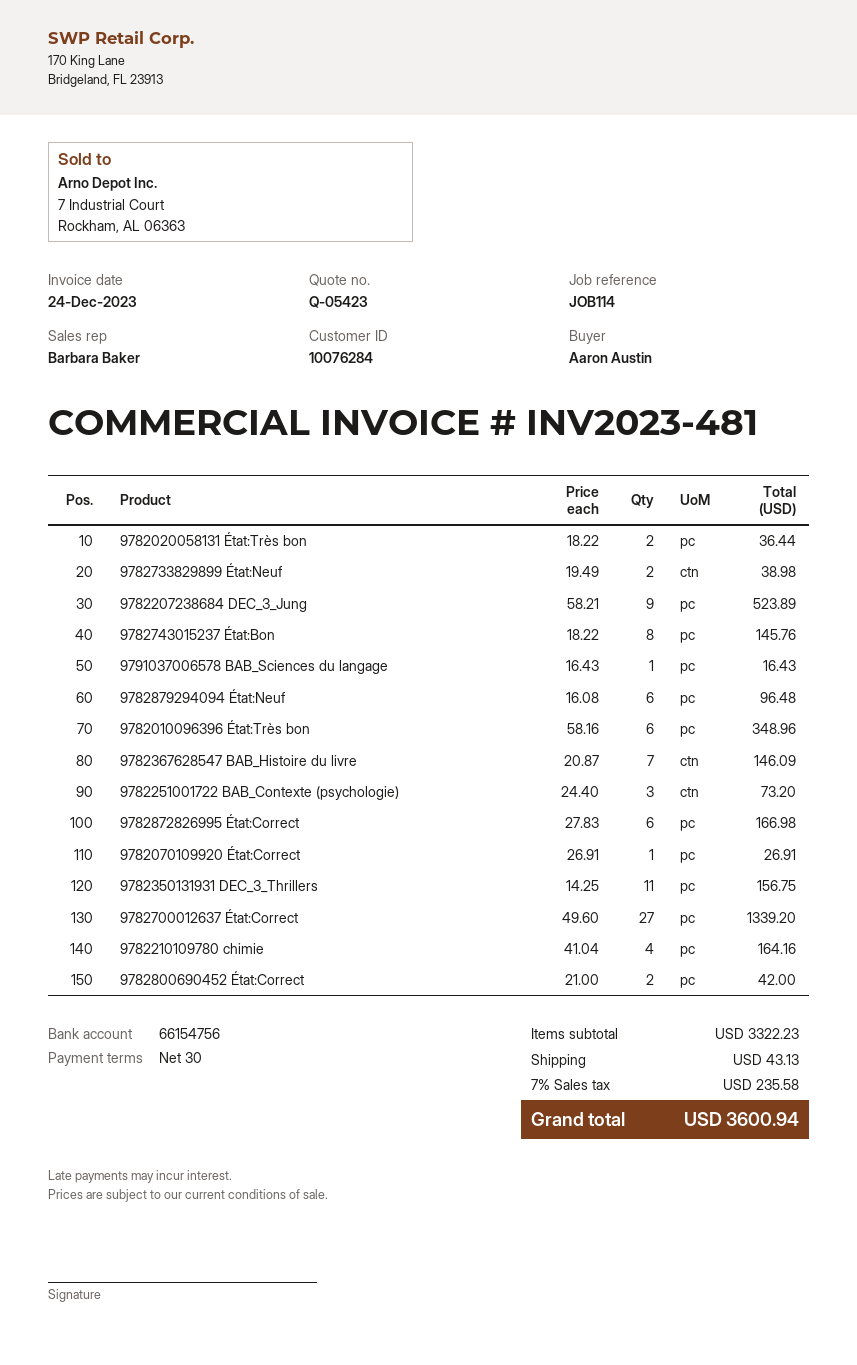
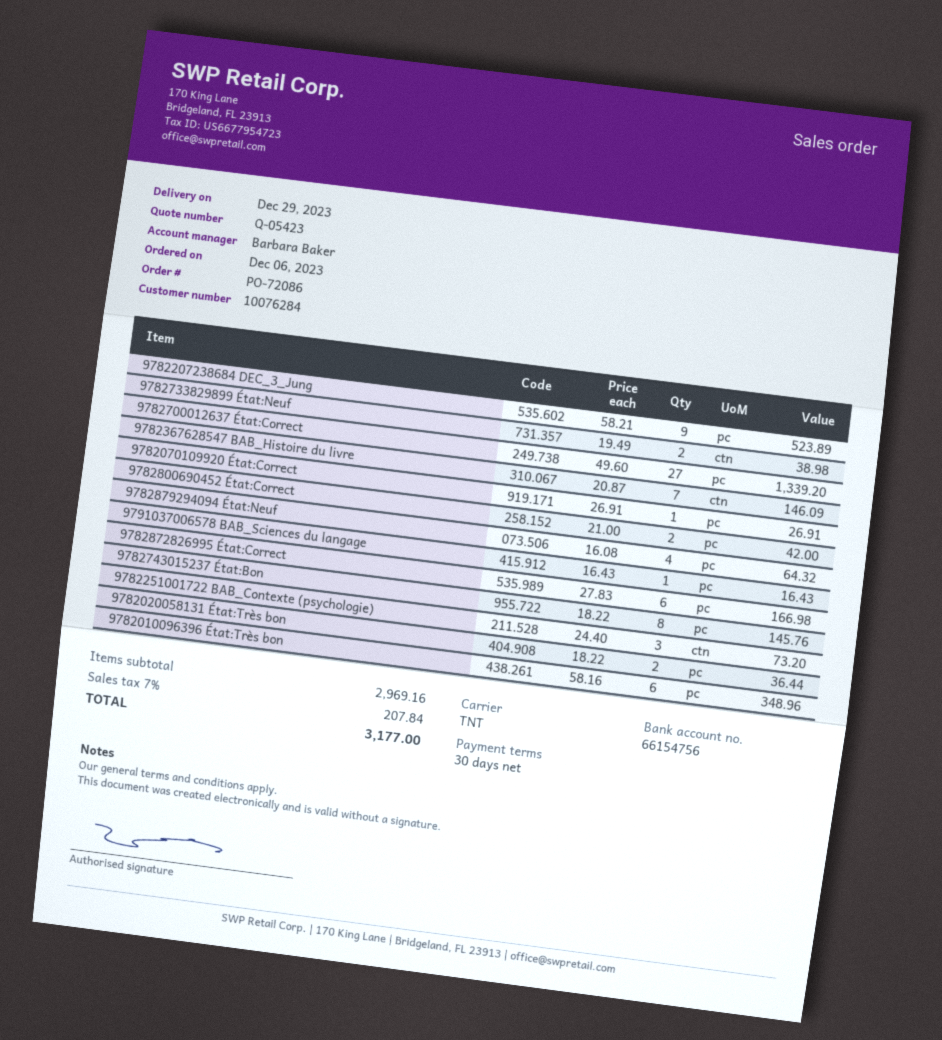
9782879294094 État:Neuf: 6 x 16.08 = 96.48 -> 4 x 16.08 = 64.32
9782350131931 DEC_3_Thrillers: 11 x 14.25 = 156.75 -> none
9782210109780 chimie: 4 x 41.04 = 164.16 -> none
subtotal: 3322.23 -> 2969.16
shipping: 43.13 -> none
tax: 7% = 235.58 -> 7% = 207.84
total: 3600.94 -> 3177.00

